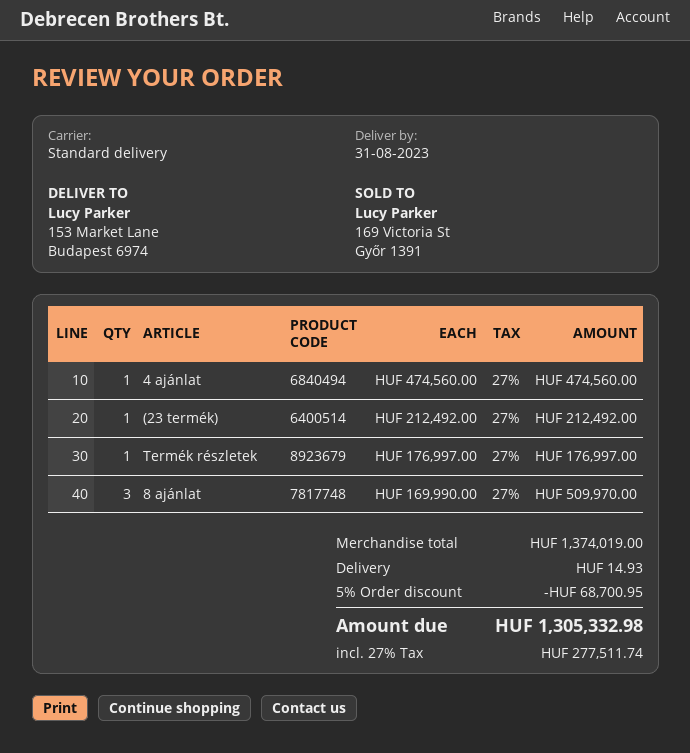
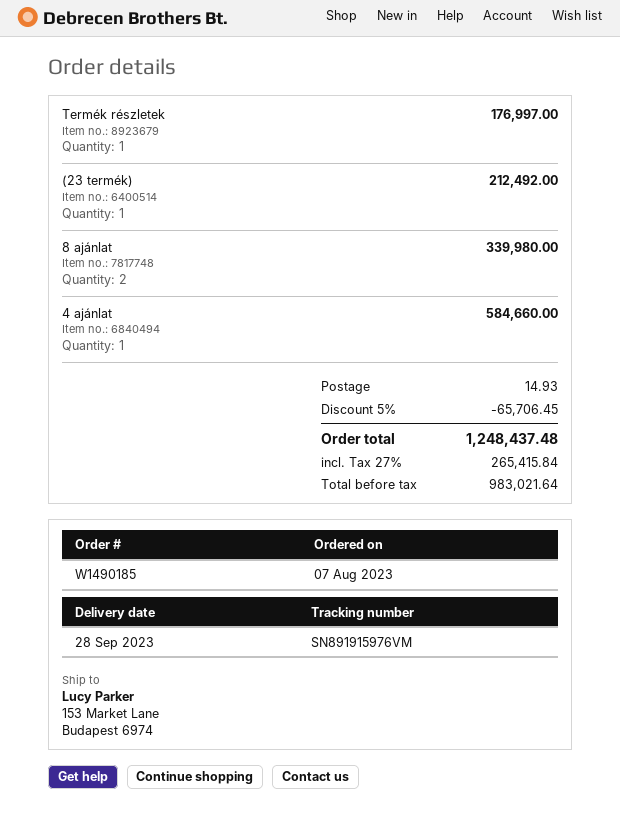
delivery date: 2023-08-31 -> 2023-09-28
4 ajánlat: 1 for 474560.00 -> 1 for 584660.00
8 ajánlat: 3 for 509970.00 -> 2 for 339980.00
discount: 5% = 68700.95 -> 5% = 65706.45
tax: 27% = 277511.74 -> 27% = 265415.84
total: 1305332.98 -> 1248437.48

